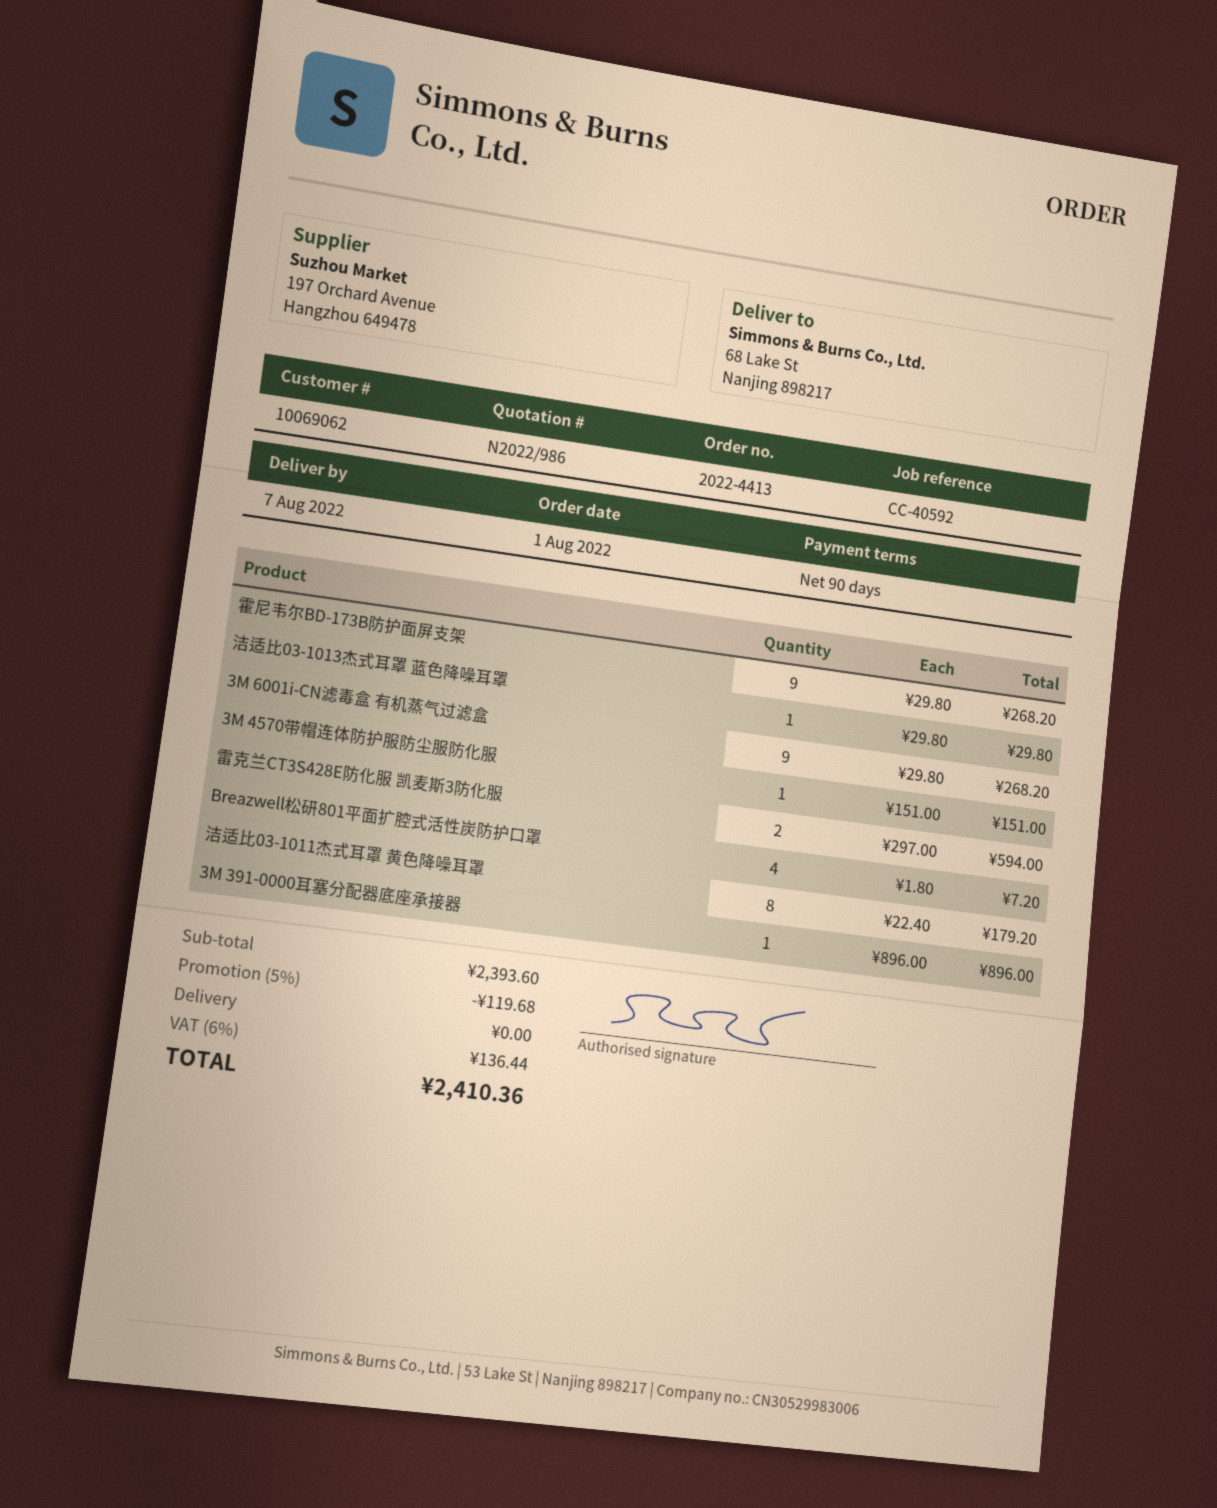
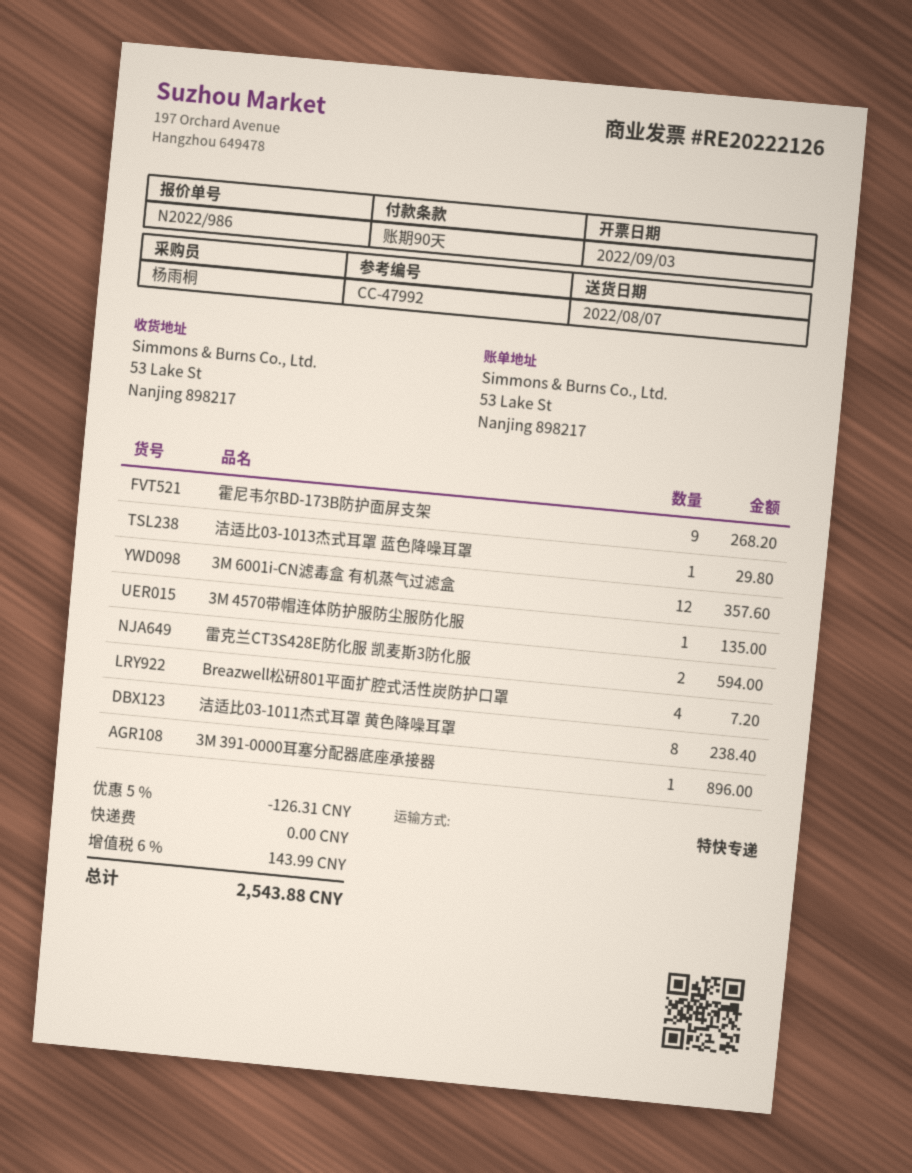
reference: CC-40592 -> CC-47992
ship to: 68 Lake St, Nanjing 898217 -> 53 Lake St, Nanjing 898217
3M 6001i-CN滤毒盒 有机蒸气过滤盒: 9 for 268.20 -> 12 for 357.60
3M 4570带帽连体防护服防尘服防化服: 1 for 151.00 -> 1 for 135.00
洁适比03-1011杰式耳罩 黄色降噪耳罩: 8 for 179.20 -> 8 for 238.40
discount: 5% = 119.68 -> 5% = 126.31
tax: 6% = 136.44 -> 6% = 143.99
total: 2410.36 -> 2543.88

